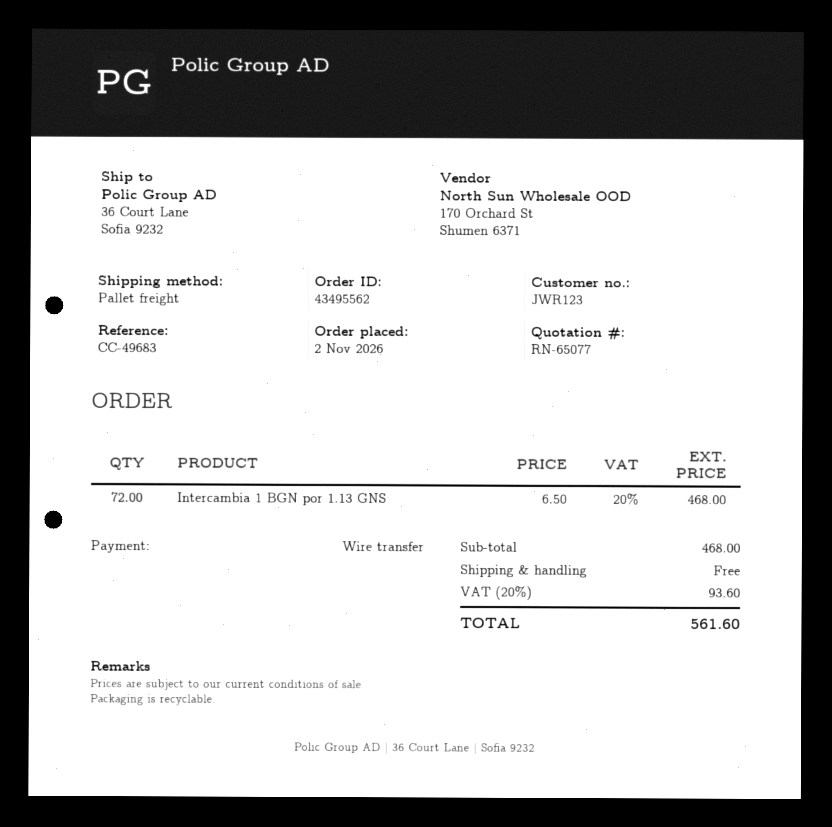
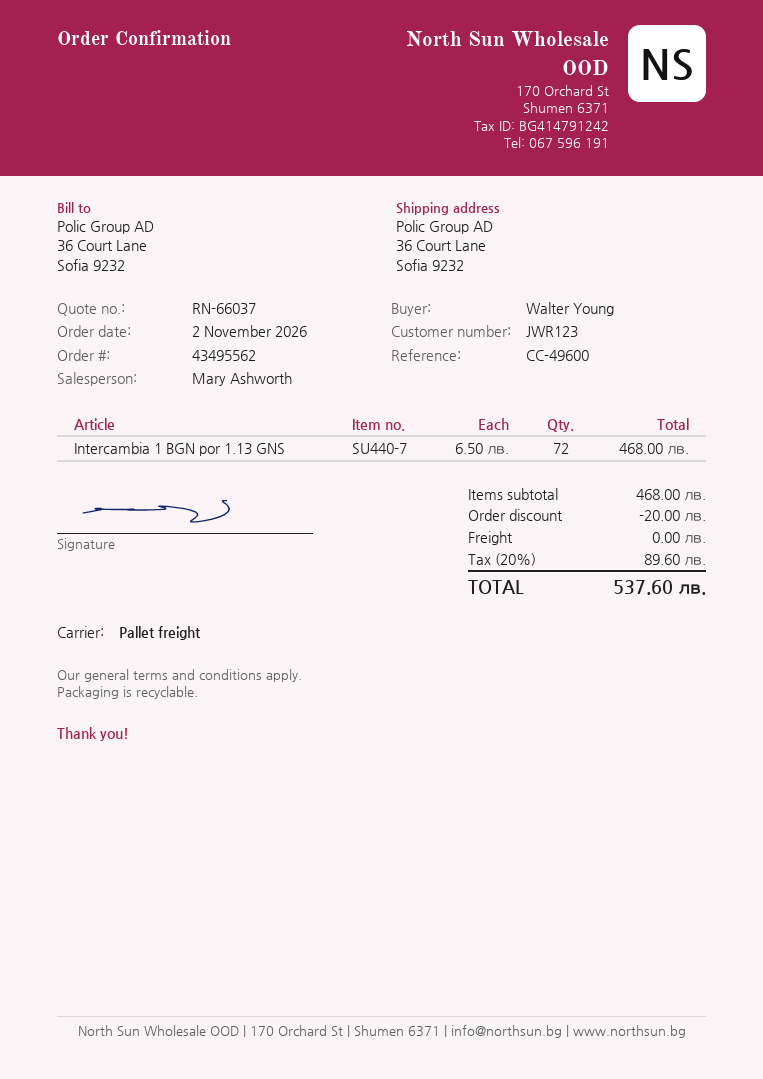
quote number: RN-65077 -> RN-66037
reference: CC-49683 -> CC-49600
discount: none -> 20.00
tax: 20% = 93.60 -> 20% = 89.60
total: 561.60 -> 537.60

